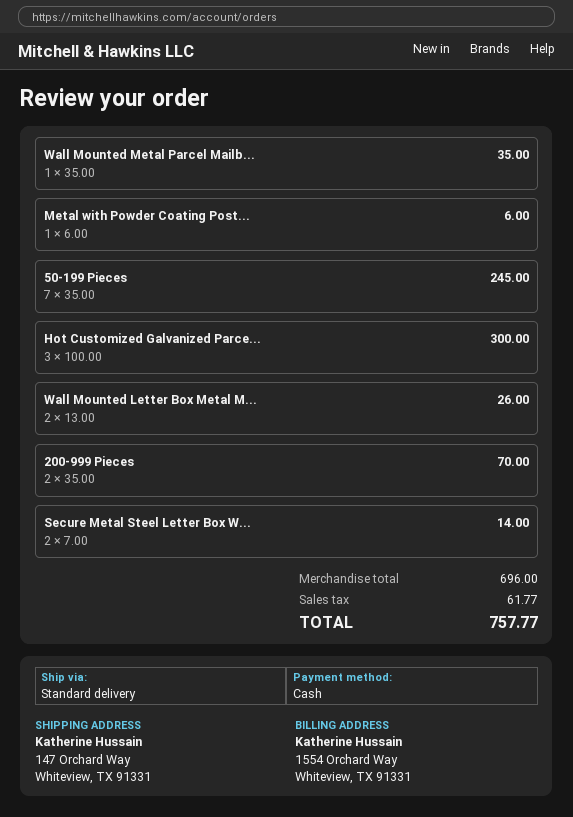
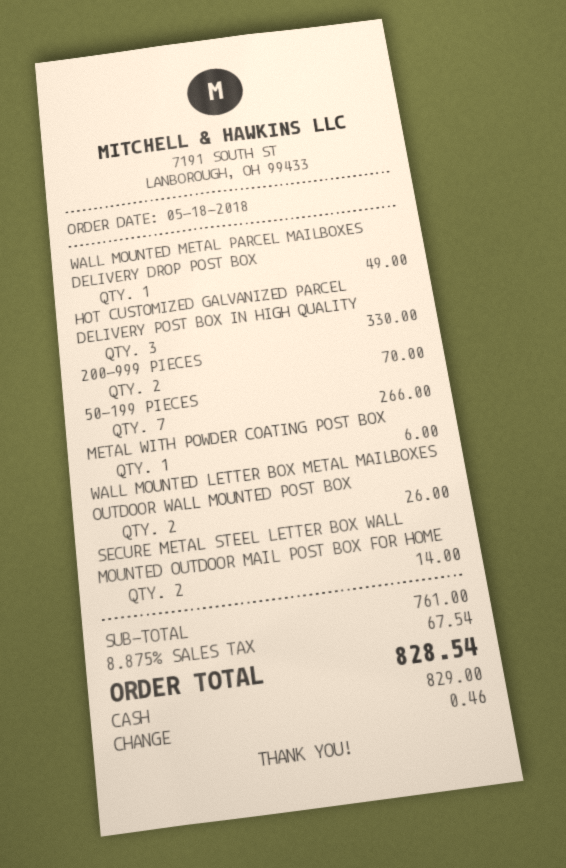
Wall Mounted Metal Parcel Mailb...: 1 for 35.00 -> 1 for 49.00
50-199 Pieces: 7 for 245.00 -> 7 for 266.00
Hot Customized Galvanized Parce...: 3 for 300.00 -> 3 for 330.00
subtotal: 696.00 -> 761.00
tax: 61.77 -> 67.54
total: 757.77 -> 828.54

